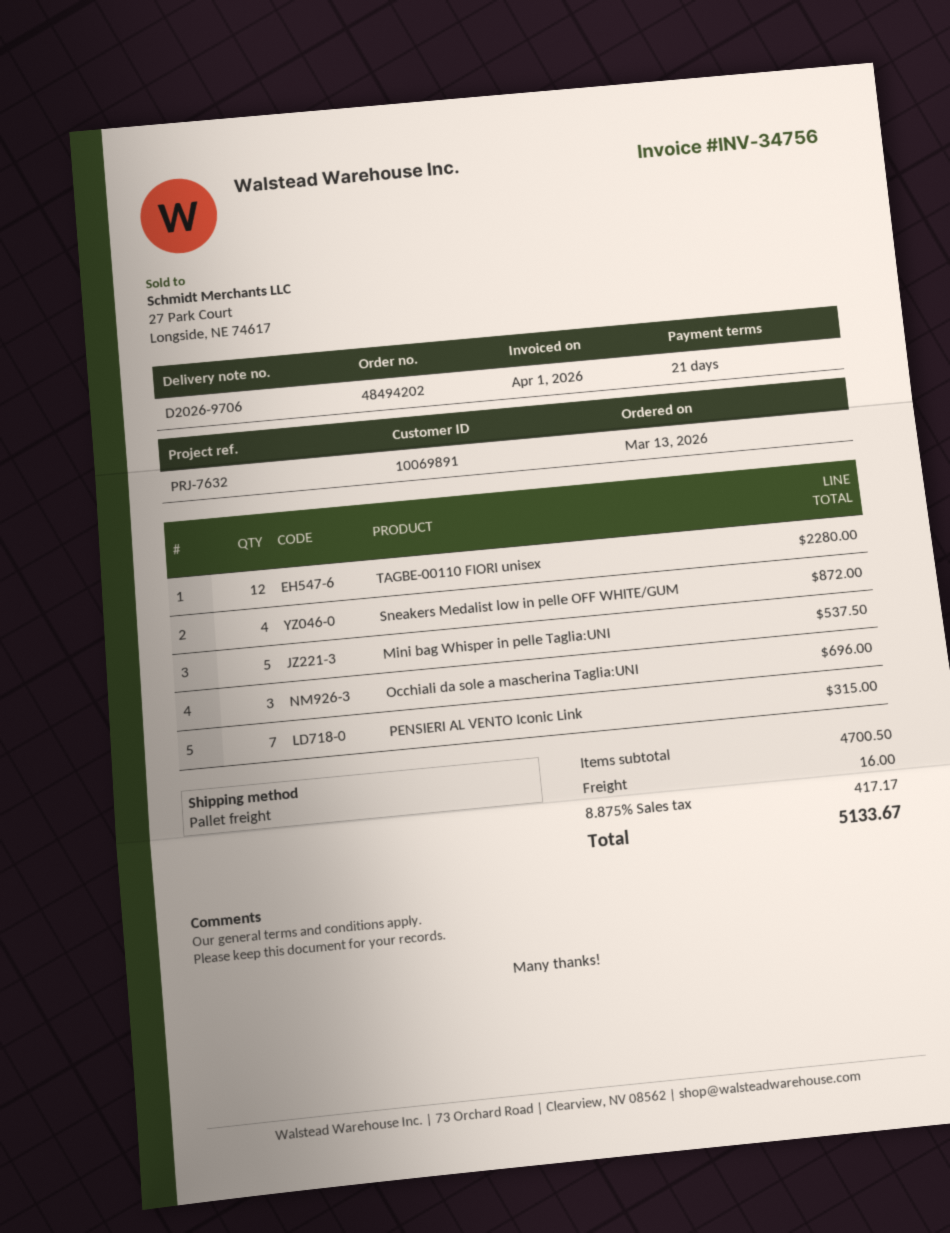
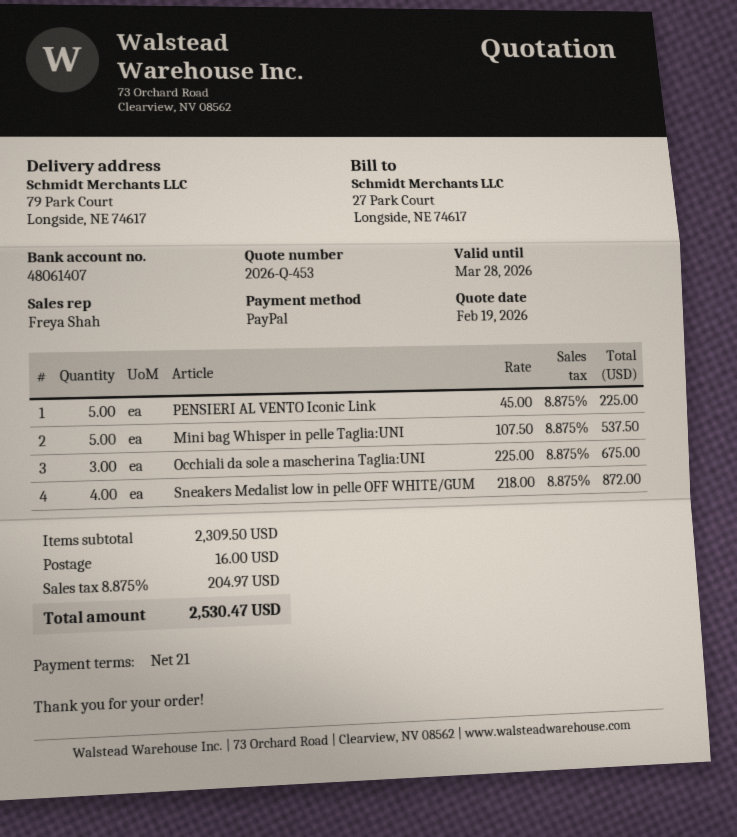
TAGBE-00110 FIORI unisex: 12 for 2280.00 -> none
Occhiali da sole a mascherina Taglia:UNI: 3 for 696.00 -> 3 for 675.00
PENSIERI AL VENTO Iconic Link: 7 for 315.00 -> 5 for 225.00
subtotal: 4700.50 -> 2309.50
tax: 8.875% = 417.17 -> 8.875% = 204.97
total: 5133.67 -> 2530.47

